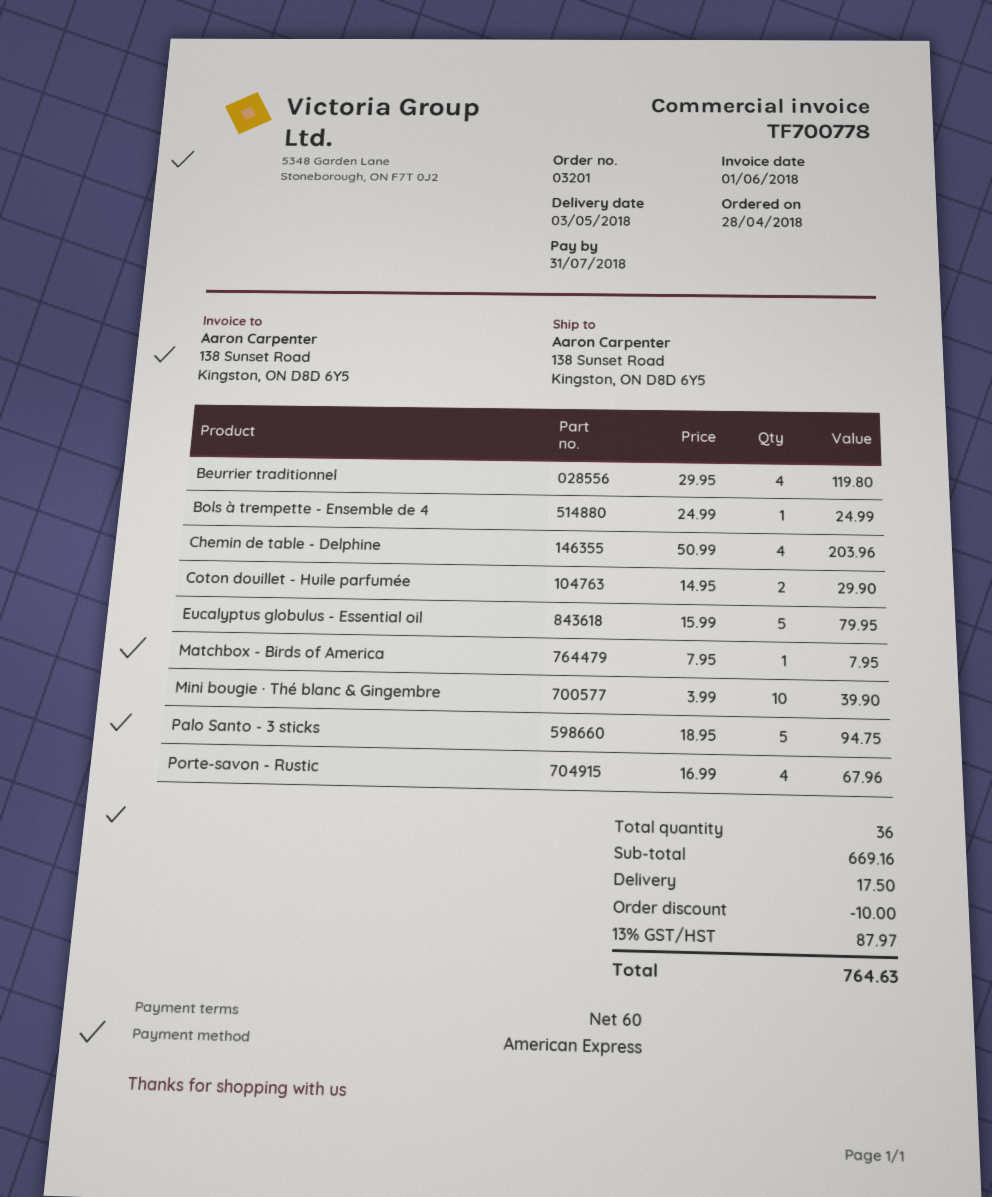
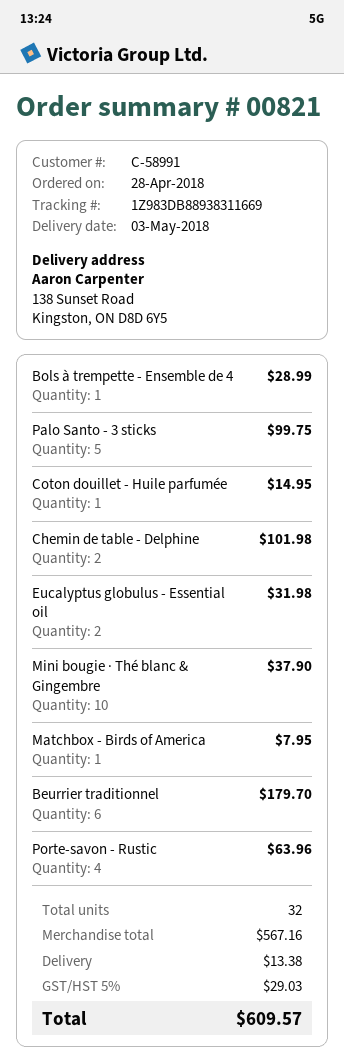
order number: 03201 -> 00821
Beurrier traditionnel: 4 for 119.80 -> 6 for 179.70
Bols à trempette - Ensemble de 4: 1 for 24.99 -> 1 for 28.99
Chemin de table - Delphine: 4 for 203.96 -> 2 for 101.98
Coton douillet - Huile parfumée: 2 for 29.90 -> 1 for 14.95
Eucalyptus globulus - Essential oil: 5 for 79.95 -> 2 for 31.98
Mini bougie · Thé blanc & Gingembre: 10 for 39.90 -> 10 for 37.90
Palo Santo - 3 sticks: 5 for 94.75 -> 5 for 99.75
Porte-savon - Rustic: 4 for 67.96 -> 4 for 63.96
total quantity: 36 -> 32
subtotal: 669.16 -> 567.16
discount: 10.00 -> none
shipping: 17.50 -> 13.38
tax: 13% = 87.97 -> 5% = 29.03
total: 764.63 -> 609.57

